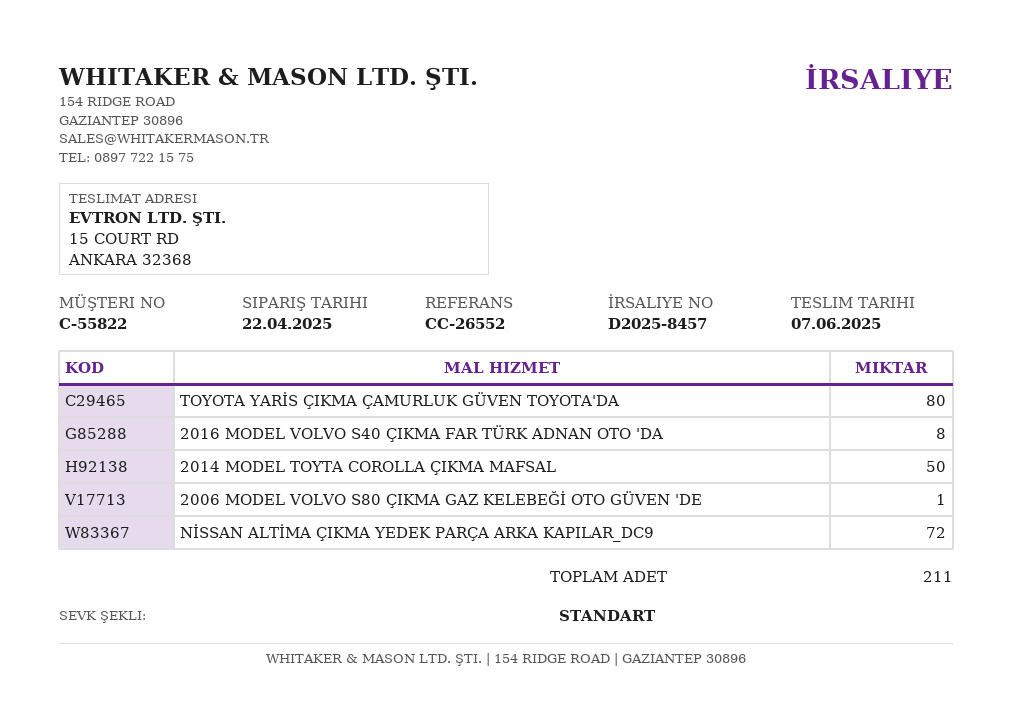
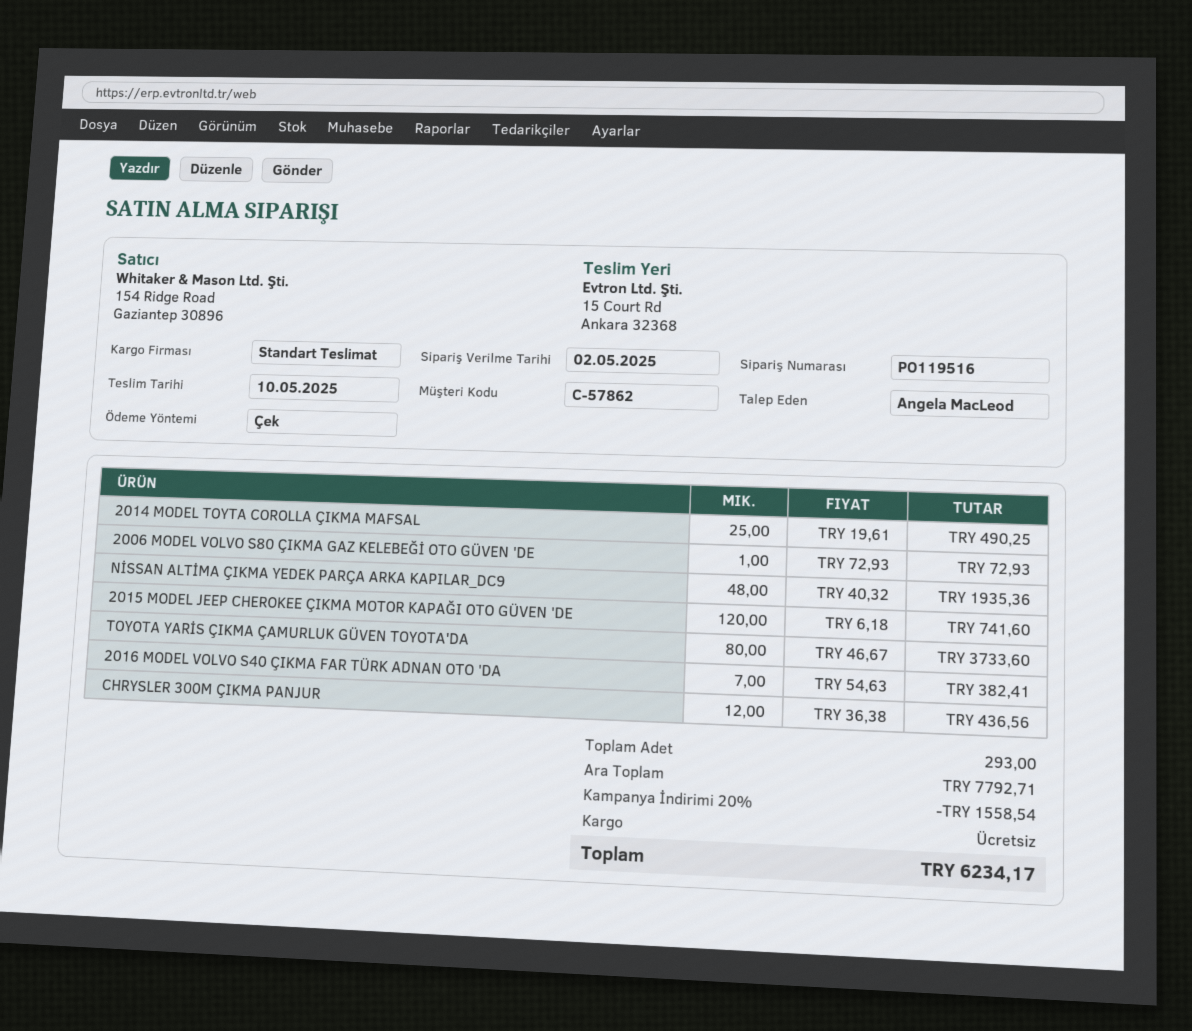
order date: 2025-04-22 -> 2025-05-02
delivery date: 2025-06-07 -> 2025-05-10
customer number: C-55822 -> C-57862
2016 MODEL VOLVO S40 ÇIKMA FAR TÜRK ADNAN OTO 'DA: 8 -> 7
2014 MODEL TOYTA COROLLA ÇIKMA MAFSAL: 50 -> 25
NİSSAN ALTİMA ÇIKMA YEDEK PARÇA ARKA KAPILAR_DC9: 72 -> 48
2015 MODEL JEEP CHEROKEE ÇIKMA MOTOR KAPAĞI OTO GÜVEN 'DE: none -> 120
CHRYSLER 300M ÇIKMA PANJUR: none -> 12
total quantity: 211 -> 293

